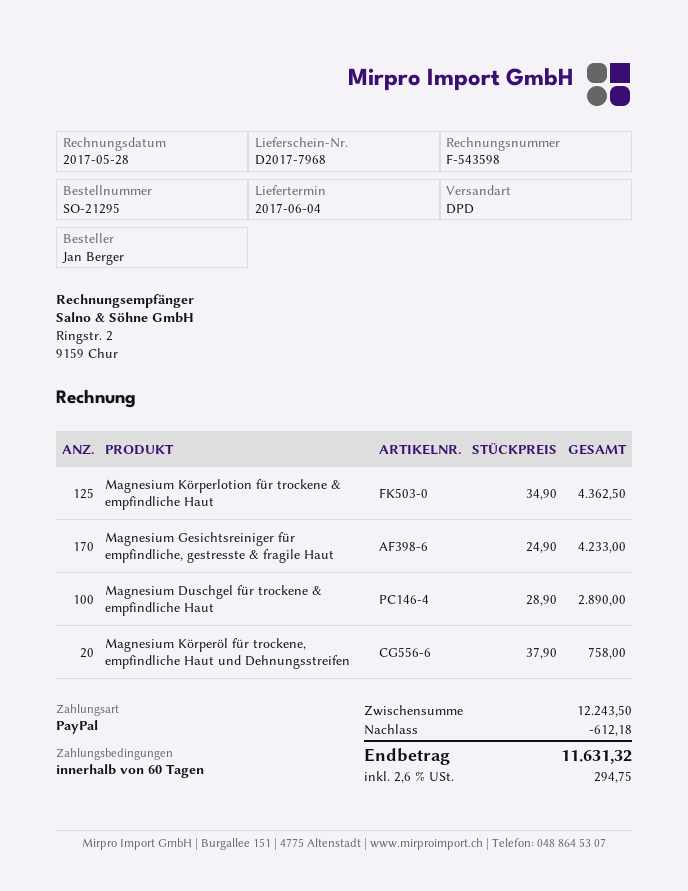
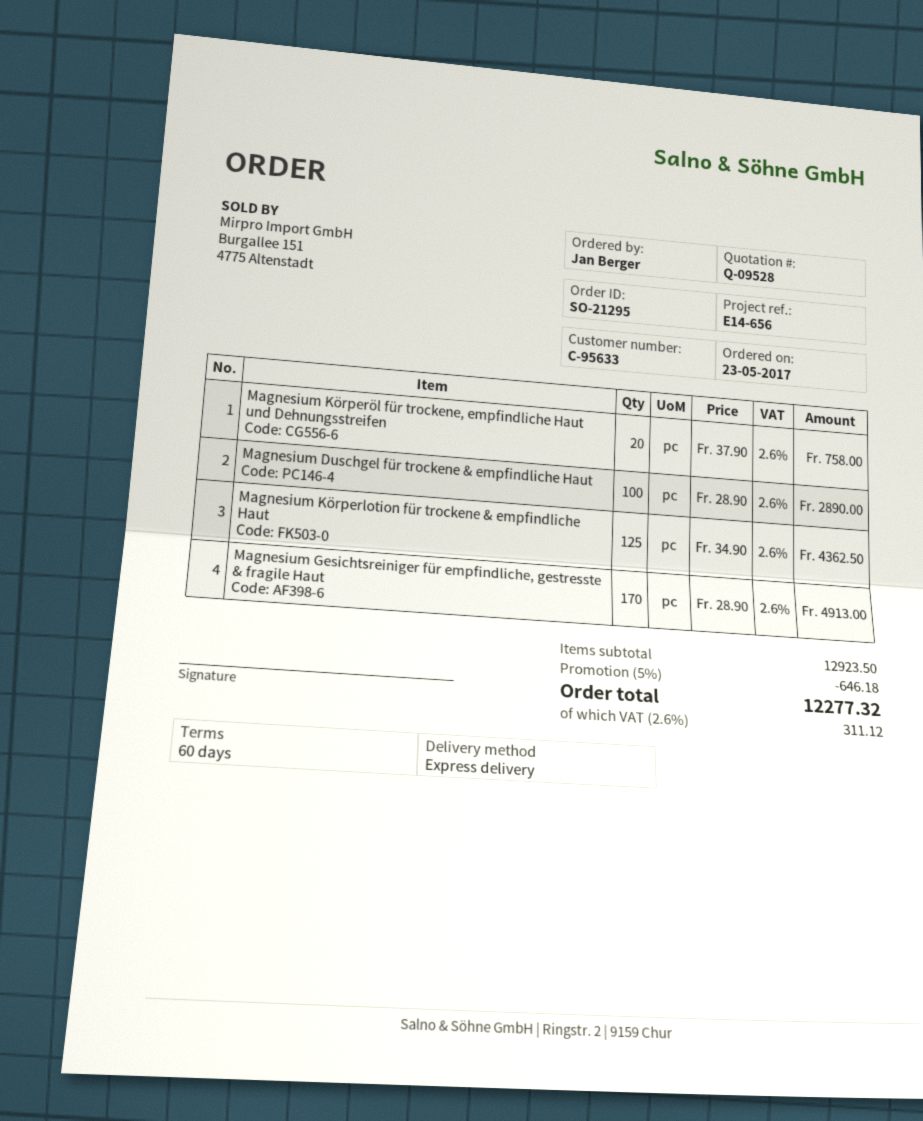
shipping method: DPD -> express
Magnesium Gesichtsreiniger für empfindliche, gestresste & fragile Haut: 170 x 24.90 = 4233.00 -> 170 x 28.90 = 4913.00
subtotal: 12243.50 -> 12923.50
discount: 612.18 -> 646.18
tax: 2.6% = 294.75 -> 2.6% = 311.12
total: 11631.32 -> 12277.32

